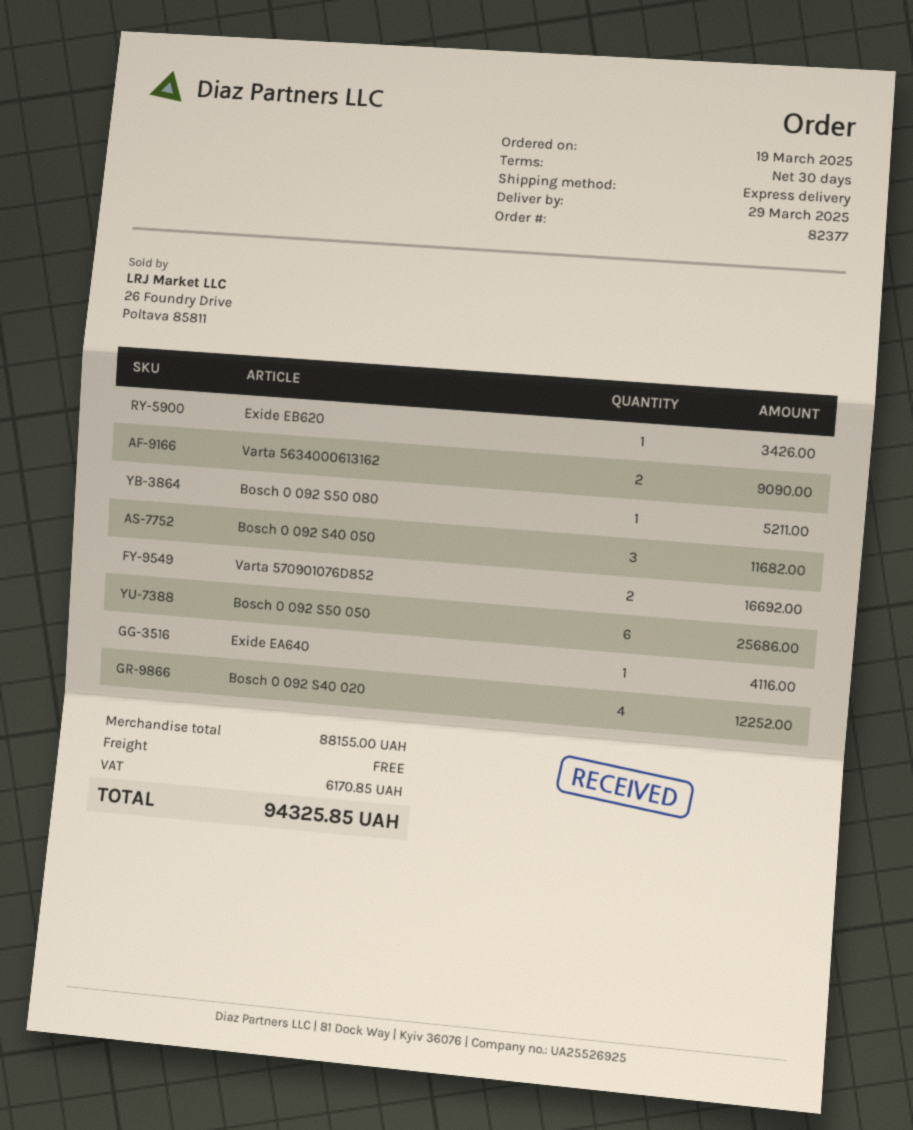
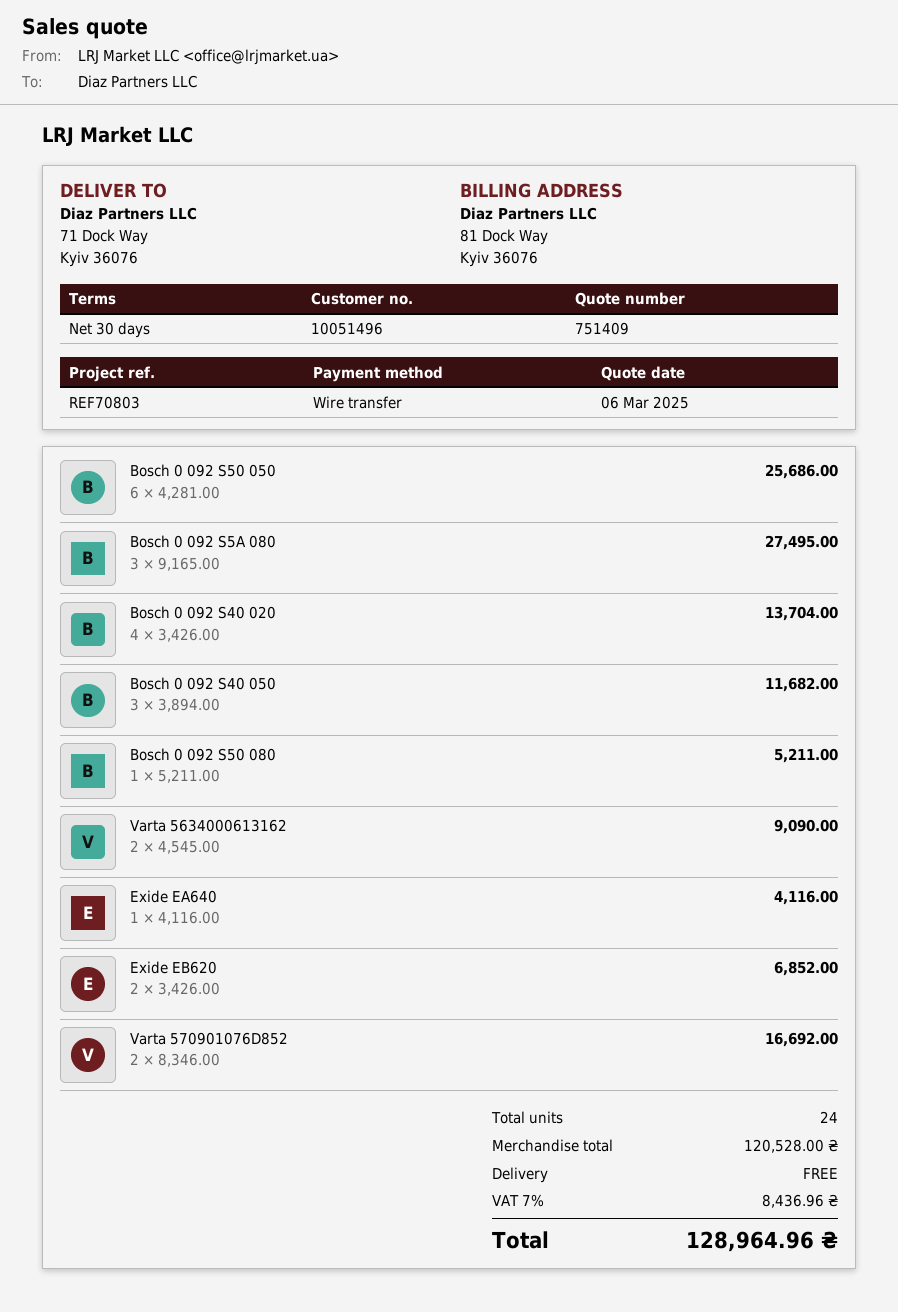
Exide EB620: 1 for 3426.00 -> 2 for 6852.00
Bosch 0 092 S40 020: 4 for 12252.00 -> 4 for 13704.00
Bosch 0 092 S5A 080: none -> 3 for 27495.00
subtotal: 88155.00 -> 120528.00
tax: 6170.85 -> 8436.96
total: 94325.85 -> 128964.96

